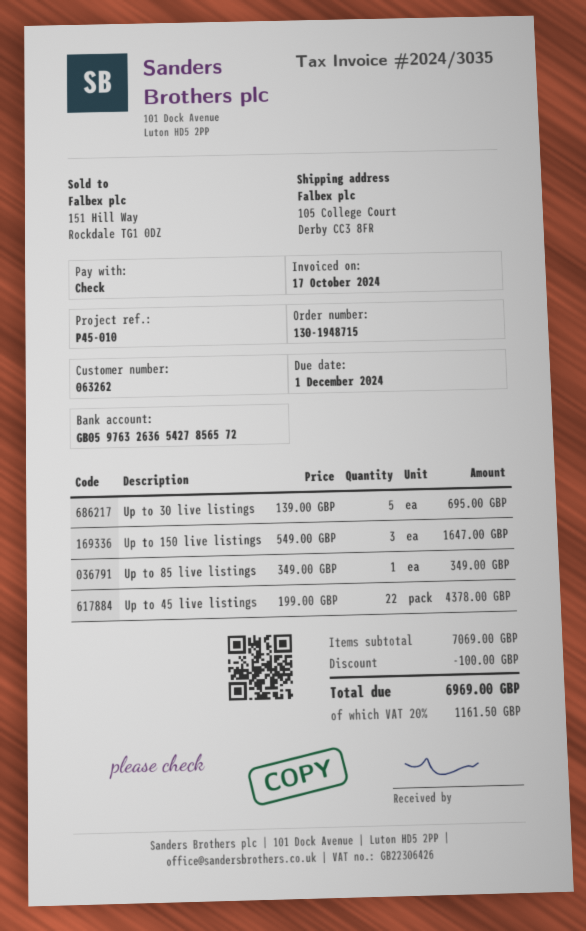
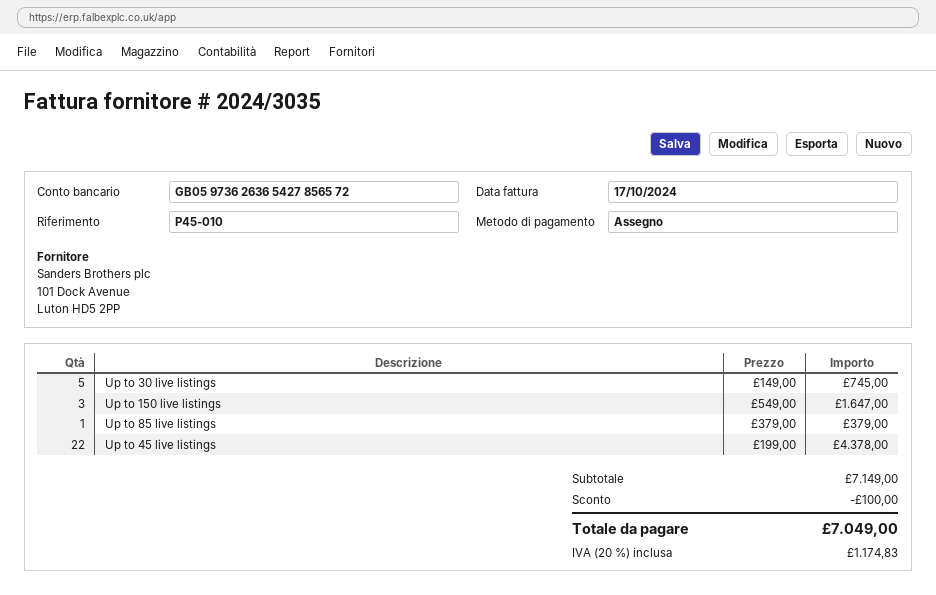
bank account: GB05976326365427856572 -> GB05973626365427856572
Up to 30 live listings: 5 x 139.00 = 695.00 -> 5 x 149.00 = 745.00
Up to 85 live listings: 1 x 349.00 = 349.00 -> 1 x 379.00 = 379.00
subtotal: 7069.00 -> 7149.00
tax: 20% = 1161.50 -> 20% = 1174.83
total: 6969.00 -> 7049.00

